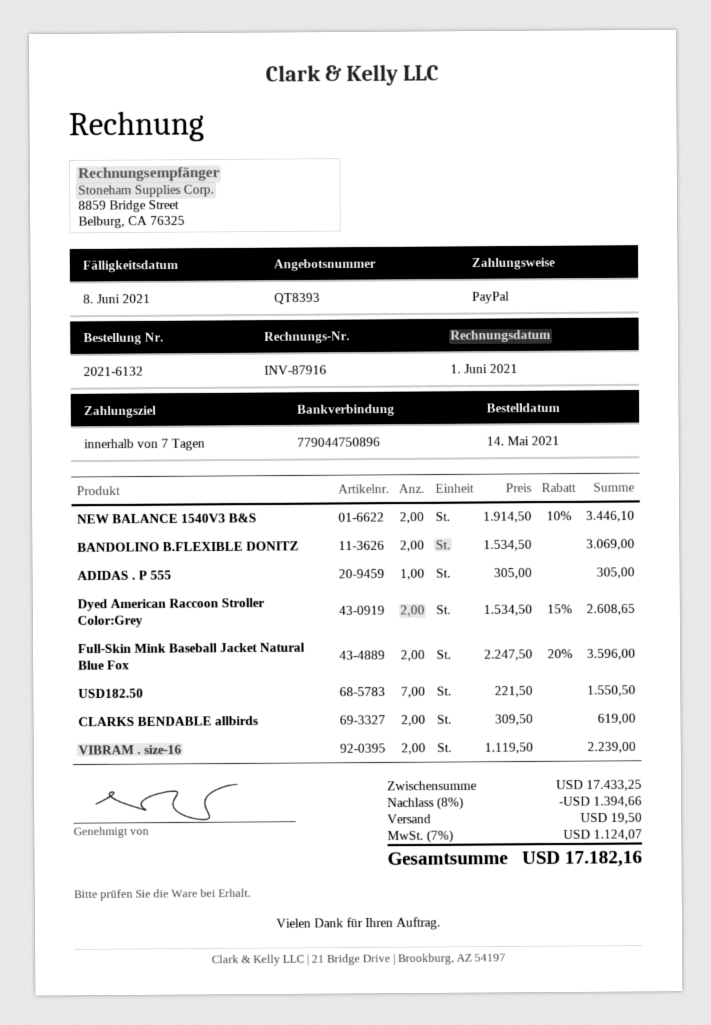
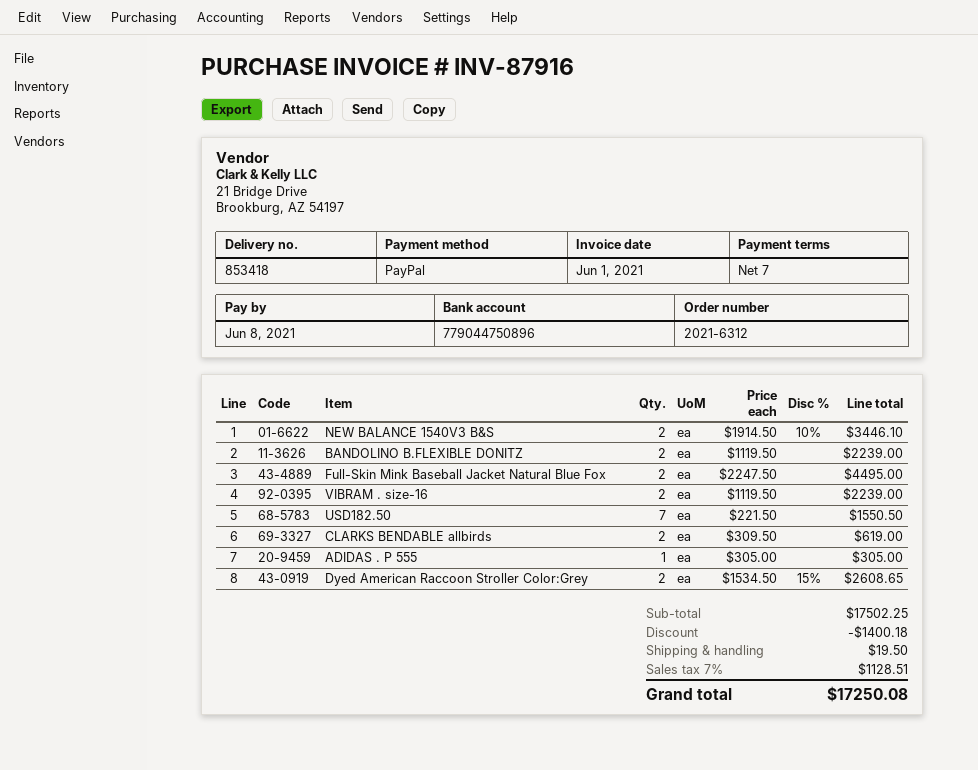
order number: 2021-6132 -> 2021-6312
BANDOLINO B.FLEXIBLE DONITZ: 2 x 1534.50 = 3069.00 -> 2 x 1119.50 = 2239.00
Full-Skin Mink Baseball Jacket Natural Blue Fox: 2 x 2247.50 - 20% = 3596.00 -> 2 x 2247.50 = 4495.00
subtotal: 17433.25 -> 17502.25
discount: 1394.66 -> 1400.18
tax: 7% = 1124.07 -> 7% = 1128.51
total: 17182.16 -> 17250.08

